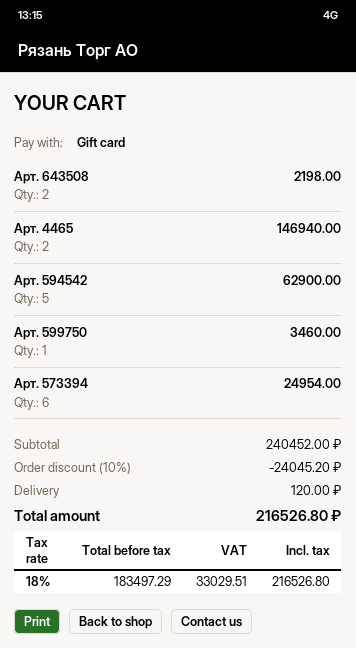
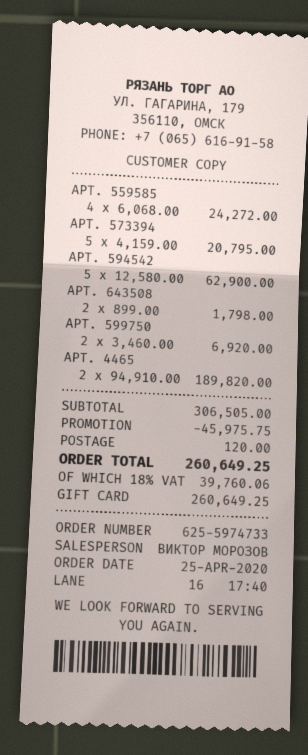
Арт. 643508: 2 for 2198.00 -> 2 for 1798.00
Арт. 4465: 2 for 146940.00 -> 2 for 189820.00
Арт. 599750: 1 for 3460.00 -> 2 for 6920.00
Арт. 573394: 6 for 24954.00 -> 5 for 20795.00
АРТ. 559585: none -> 4 for 24272.00
subtotal: 240452.00 -> 306505.00
discount: 24045.20 -> 45975.75
tax: 18% = 33029.51 -> 18% = 39760.06
total: 216526.80 -> 260649.25

